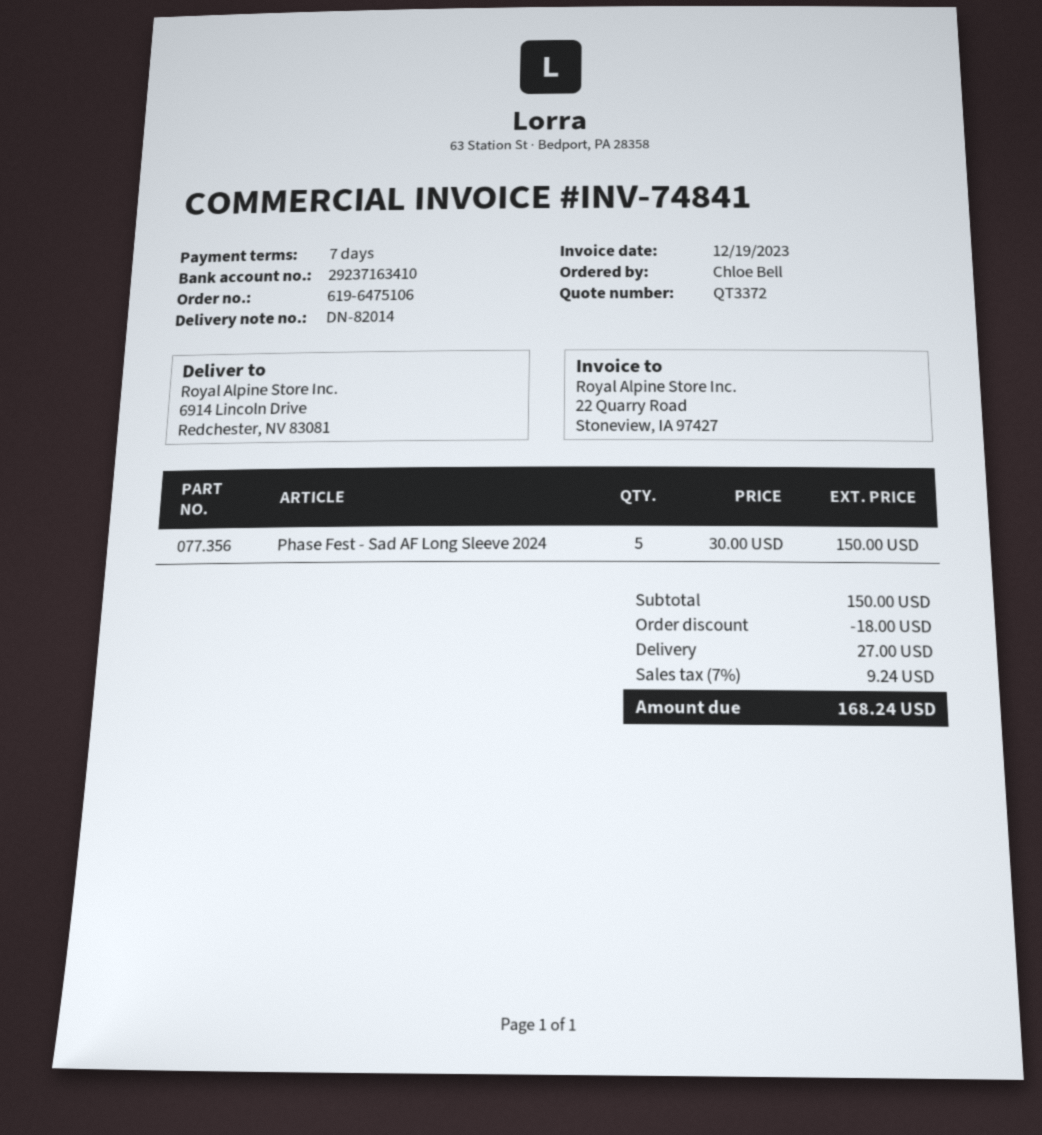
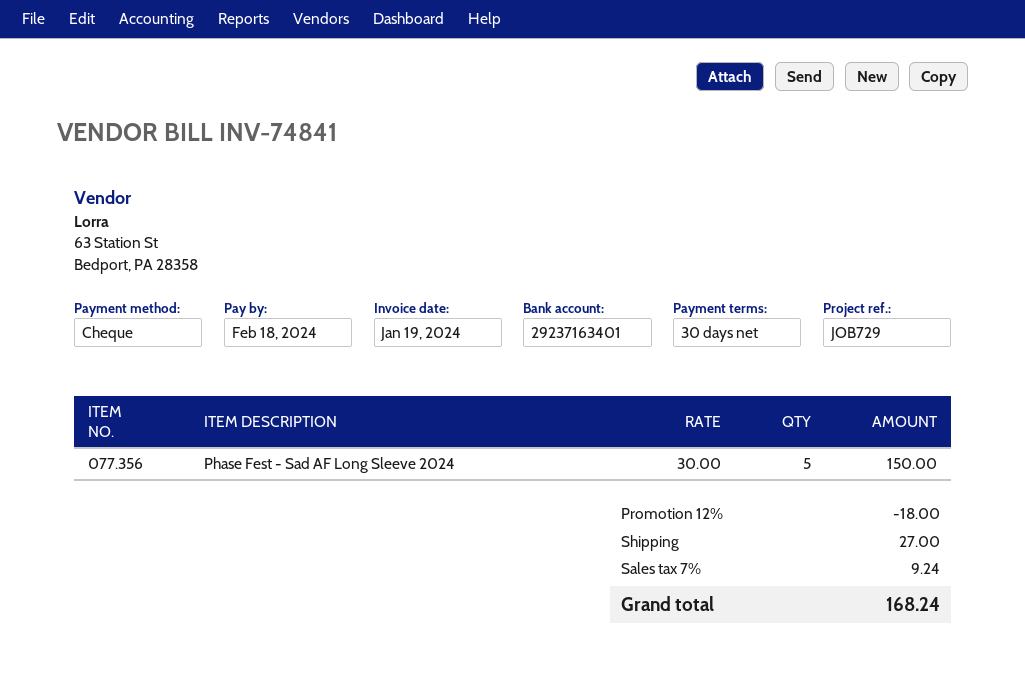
invoice date: 2023-12-19 -> 2024-01-19
payment terms: 7 days -> 30 days
bank account: 29237163410 -> 29237163401

